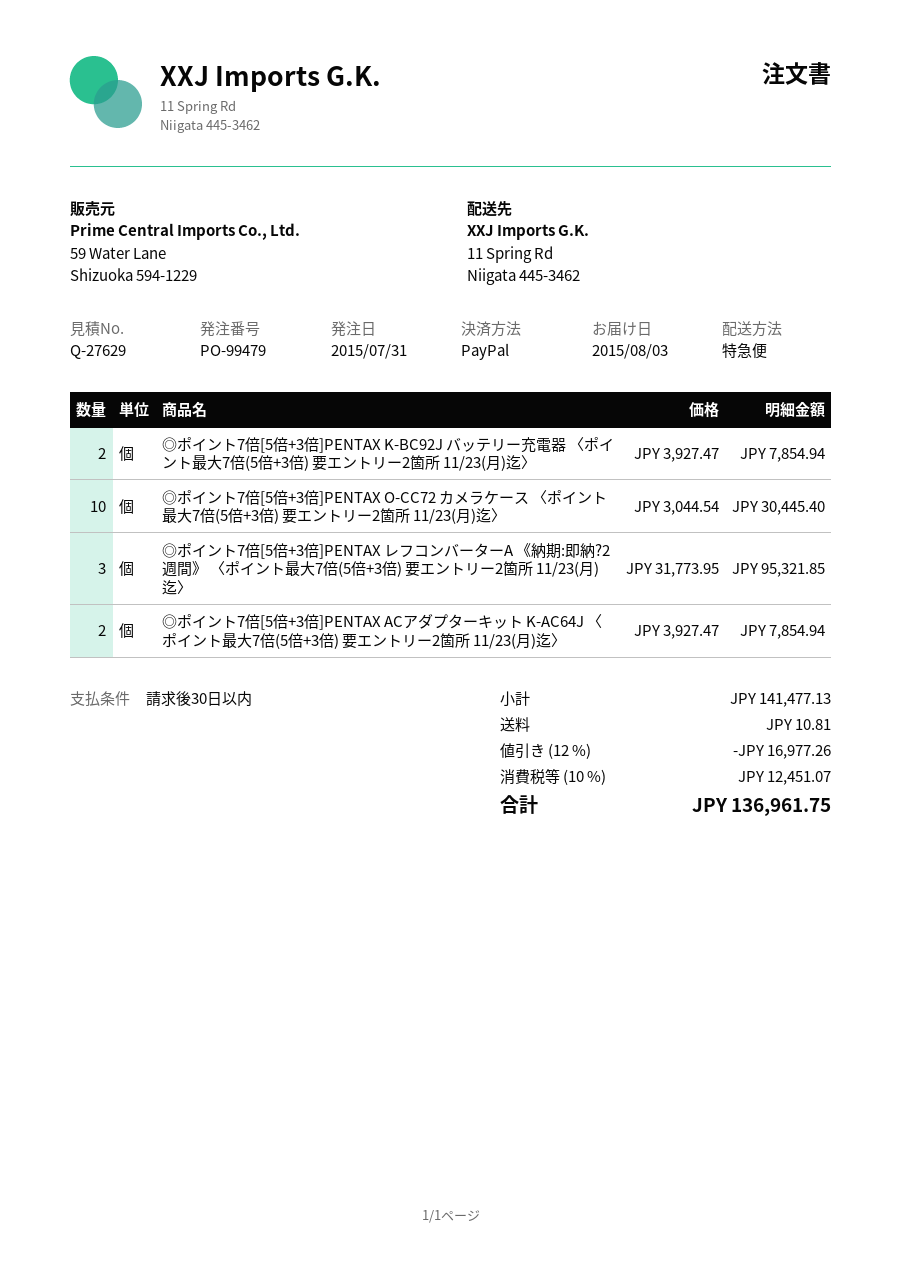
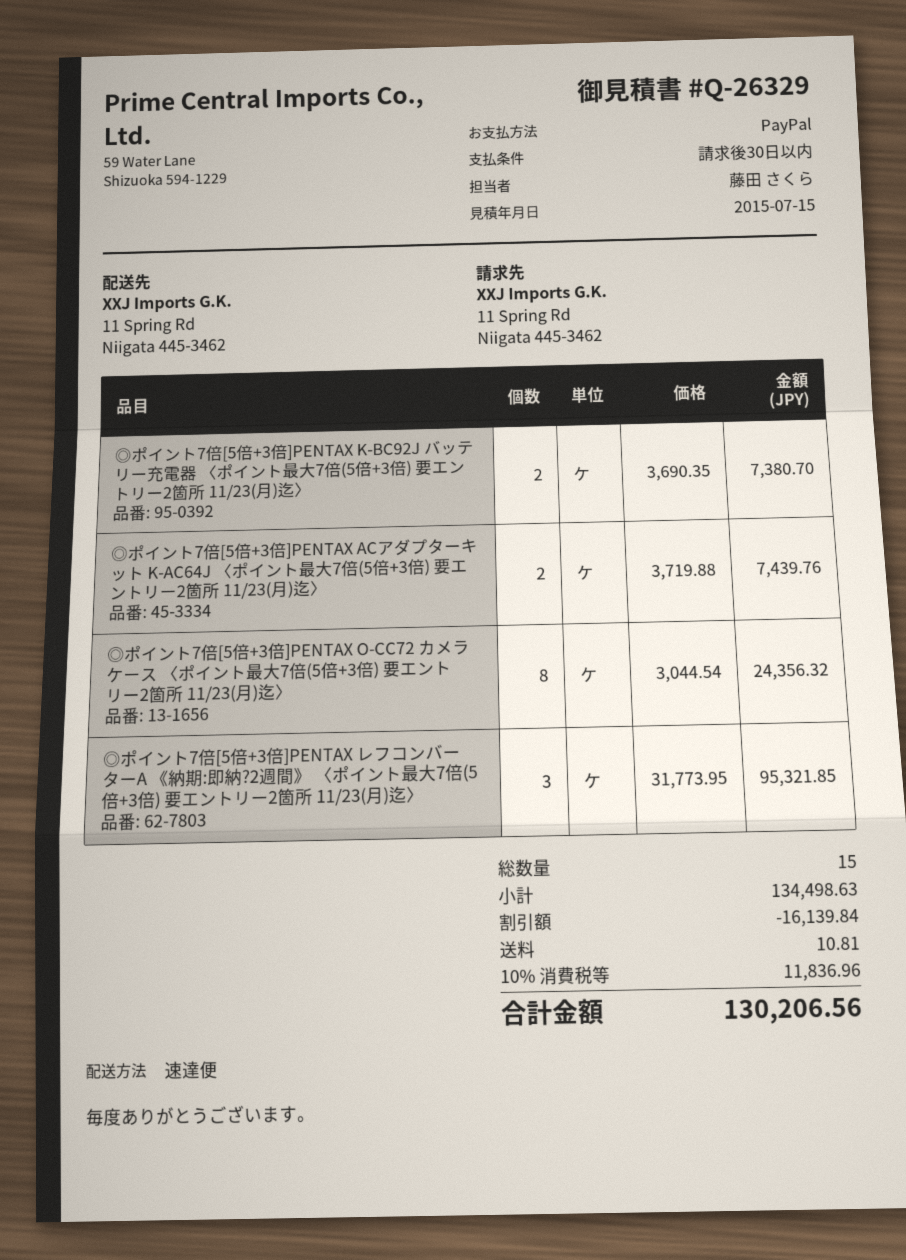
quote number: Q-27629 -> Q-26329
◎ポイント7倍[5倍+3倍]PENTAX K-BC92J バッテリー充電器 〈ポイント最大7倍(5倍+3倍) 要エントリー2箇所 11/23(月)迄〉: 2 x 3927.47 = 7854.94 -> 2 x 3690.35 = 7380.70
◎ポイント7倍[5倍+3倍]PENTAX O-CC72 カメラケース 〈ポイント最大7倍(5倍+3倍) 要エントリー2箇所 11/23(月)迄〉: 10 x 3044.54 = 30445.40 -> 8 x 3044.54 = 24356.32
◎ポイント7倍[5倍+3倍]PENTAX ACアダプターキット K-AC64J 〈ポイント最大7倍(5倍+3倍) 要エントリー2箇所 11/23(月)迄〉: 2 x 3927.47 = 7854.94 -> 2 x 3719.88 = 7439.76
subtotal: 141477.13 -> 134498.63
discount: 16977.26 -> 16139.84
tax: 10% = 12451.07 -> 10% = 11836.96
total: 136961.75 -> 130206.56

